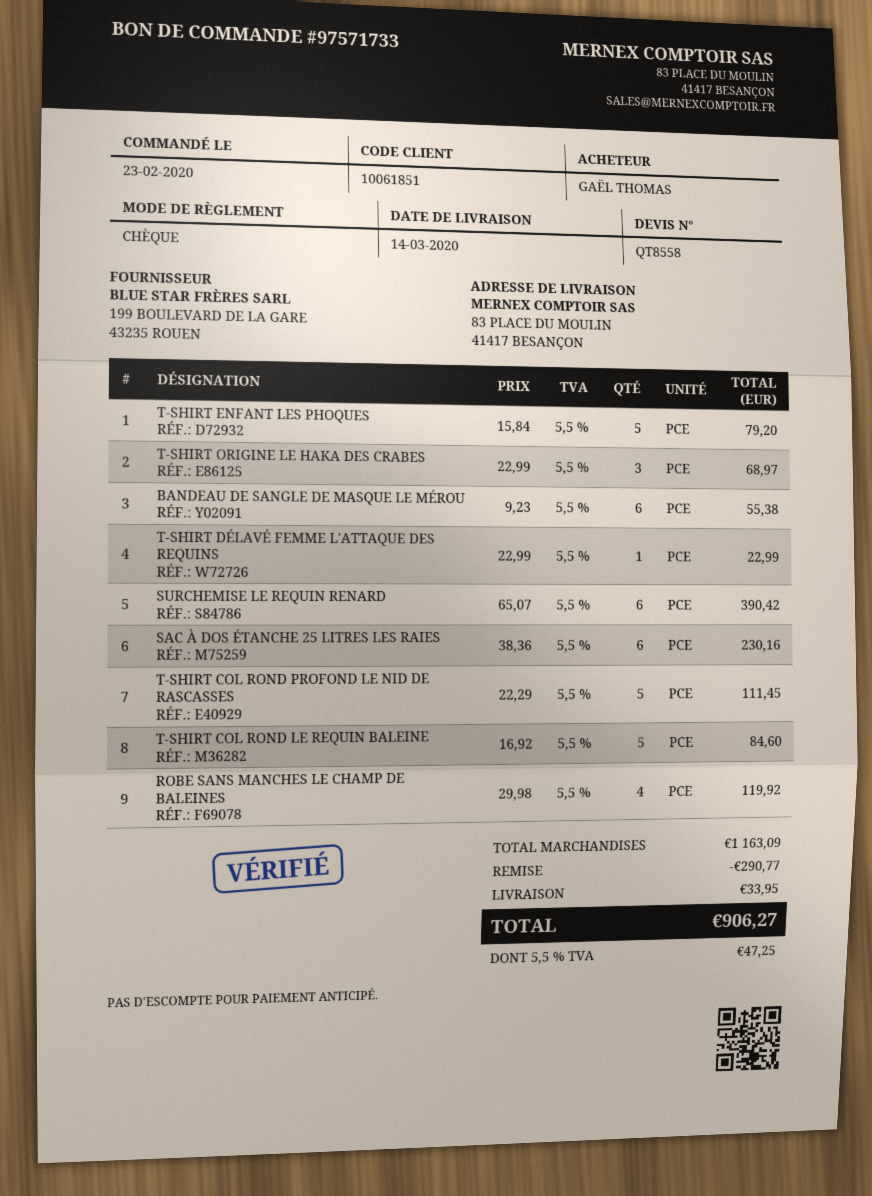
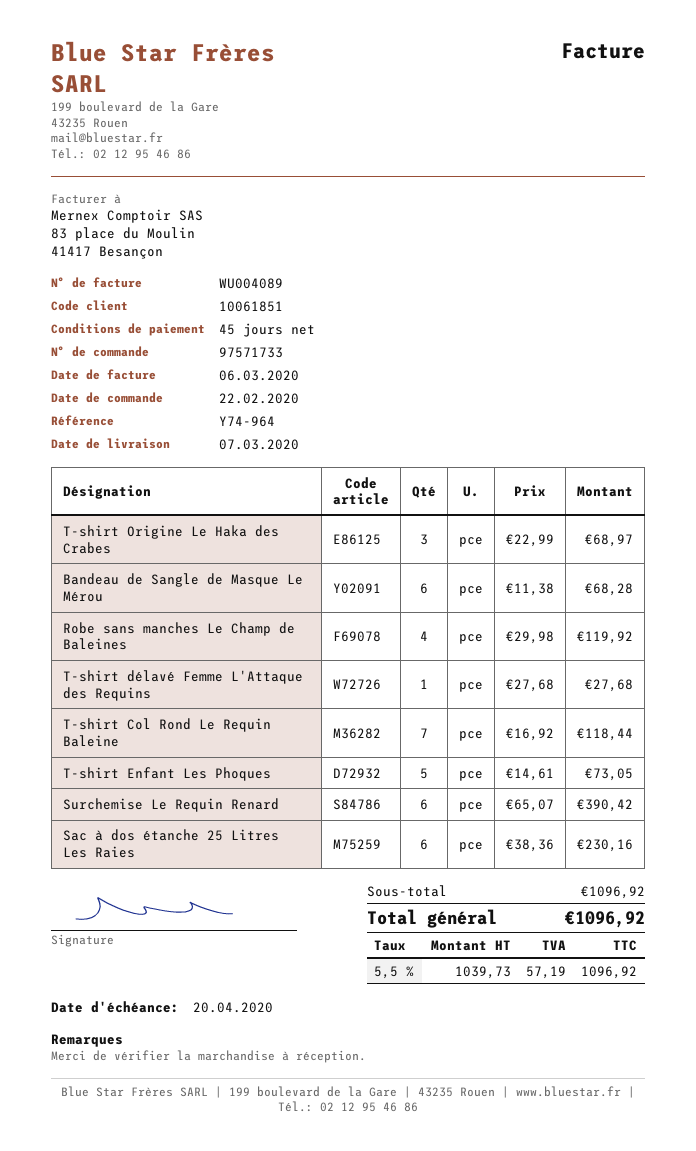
order date: 2020-02-23 -> 2020-02-22
delivery date: 2020-03-14 -> 2020-03-07
T-SHIRT ENFANT LES PHOQUES: 5 x 15.84 = 79.20 -> 5 x 14.61 = 73.05
BANDEAU DE SANGLE DE MASQUE LE MÉROU: 6 x 9.23 = 55.38 -> 6 x 11.38 = 68.28
T-SHIRT DÉLAVÉ FEMME L'ATTAQUE DES REQUINS: 1 x 22.99 = 22.99 -> 1 x 27.68 = 27.68
T-SHIRT COL ROND PROFOND LE NID DE RASCASSES: 5 x 22.29 = 111.45 -> none
T-SHIRT COL ROND LE REQUIN BALEINE: 5 x 16.92 = 84.60 -> 7 x 16.92 = 118.44
subtotal: 1163.09 -> 1096.92
discount: 290.77 -> none
shipping: 33.95 -> none
tax: 5.5% = 47.25 -> 5.5% = 57.19
total: 906.27 -> 1096.92

